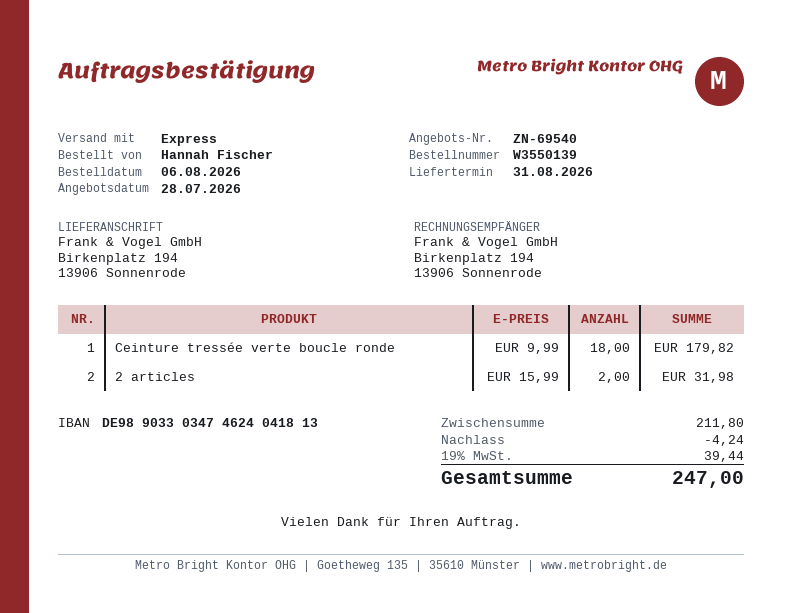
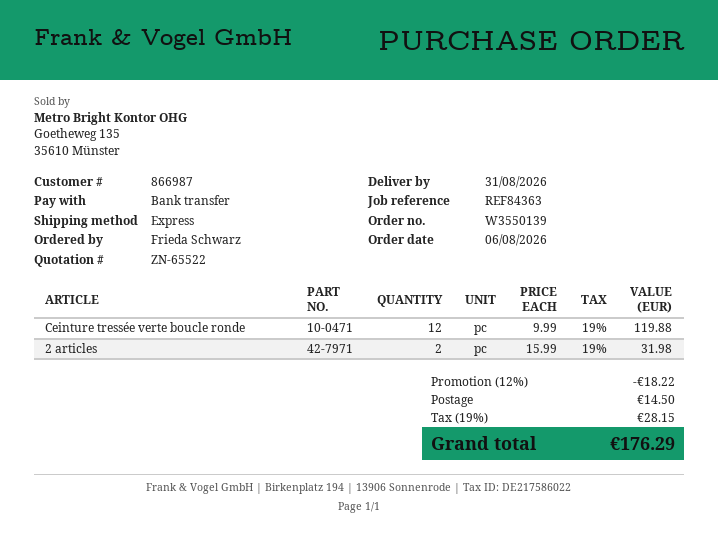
quote number: ZN-69540 -> ZN-65522
ordered by: Hannah Fischer -> Frieda Schwarz
Ceinture tressée verte boucle ronde: 18 x 9.99 = 179.82 -> 12 x 9.99 = 119.88
discount: 4.24 -> 18.22
shipping: none -> 14.50
tax: 19% = 39.44 -> 19% = 28.15
total: 247.00 -> 176.29

